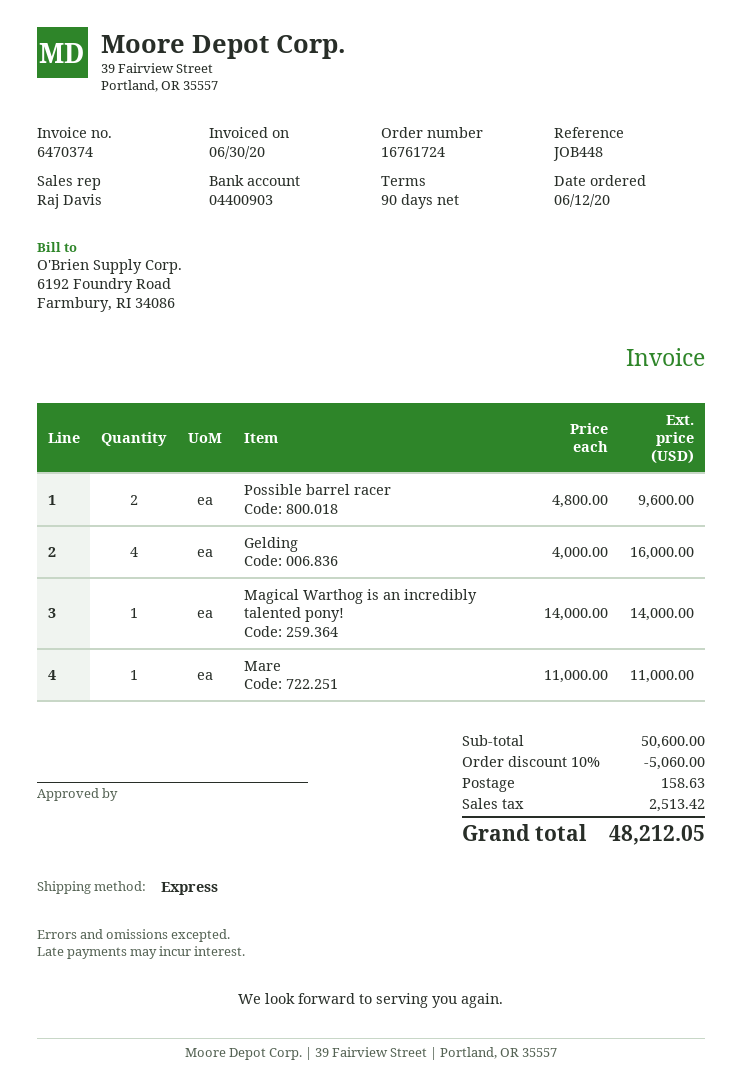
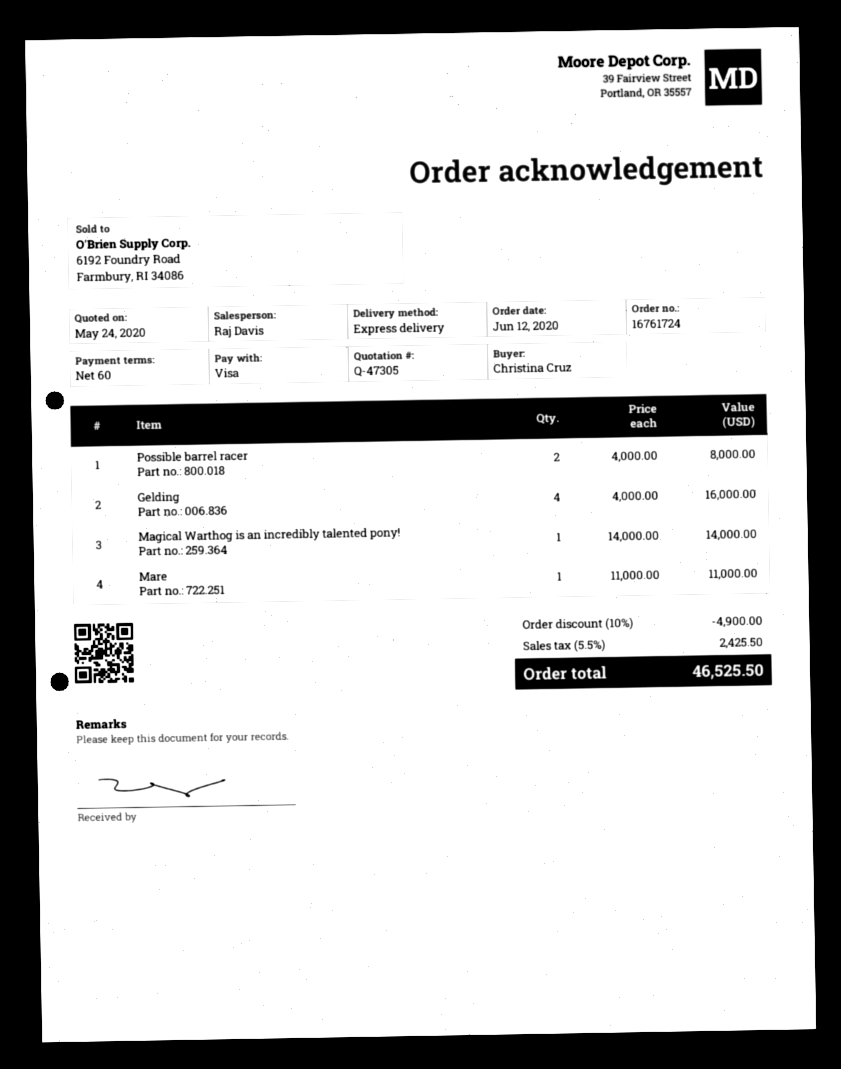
payment terms: 90 days -> 60 days
Possible barrel racer: 2 x 4800.00 = 9600.00 -> 2 x 4000.00 = 8000.00
discount: 10% = 5060.00 -> 10% = 4900.00
shipping: 158.63 -> none
tax: 2513.42 -> 2425.50
total: 48212.05 -> 46525.50

